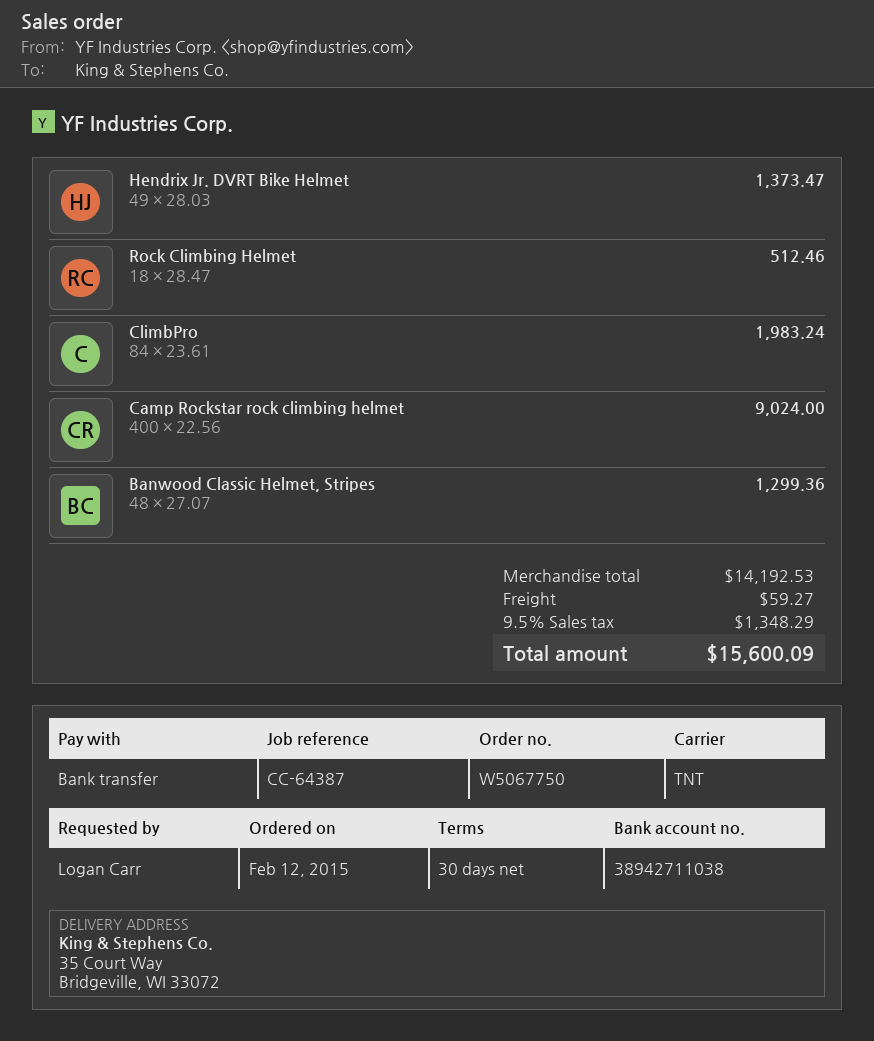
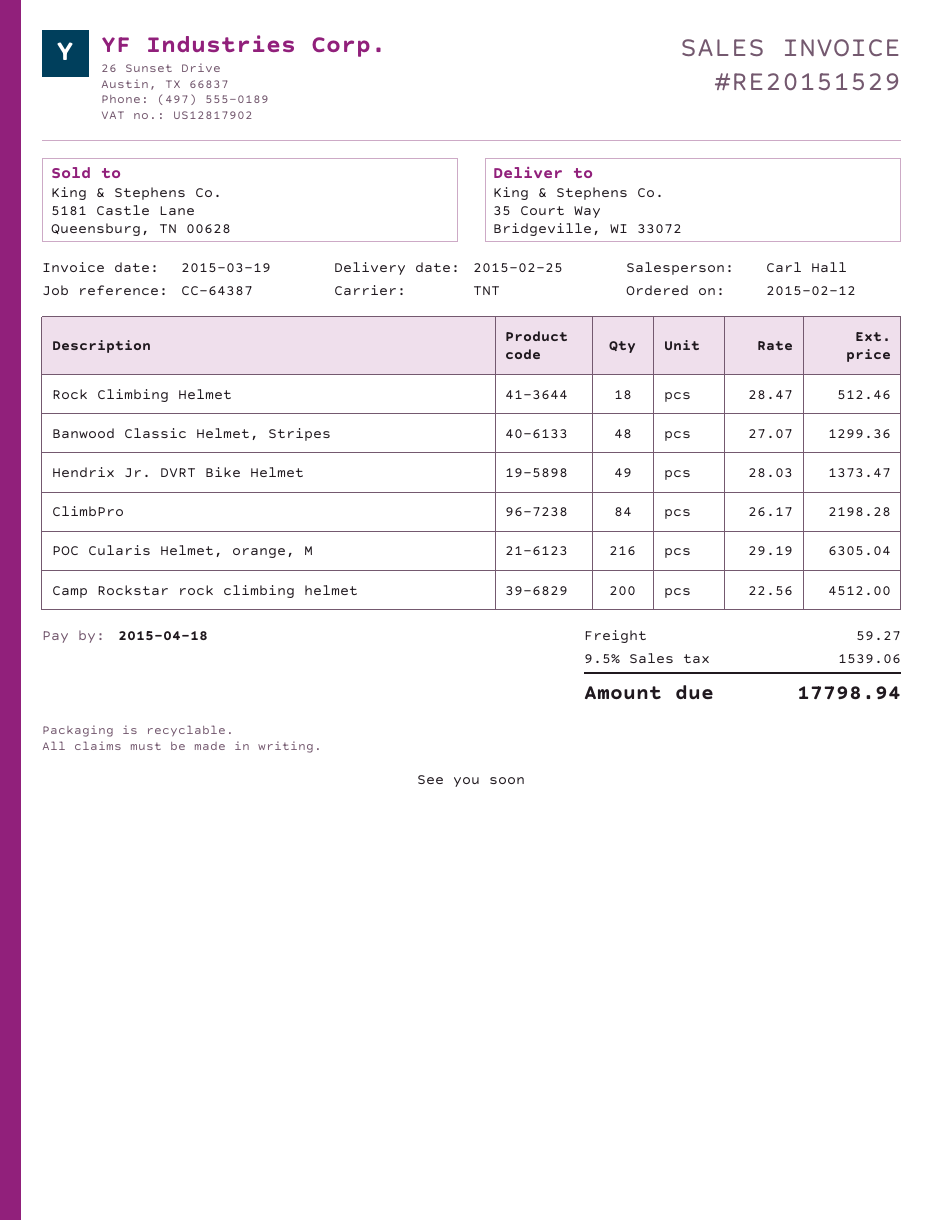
ClimbPro: 84 x 23.61 = 1983.24 -> 84 x 26.17 = 2198.28
Camp Rockstar rock climbing helmet: 400 x 22.56 = 9024.00 -> 200 x 22.56 = 4512.00
POC Cularis Helmet, orange, M: none -> 216 x 29.19 = 6305.04
tax: 9.5% = 1348.29 -> 9.5% = 1539.06
total: 15600.09 -> 17798.94

